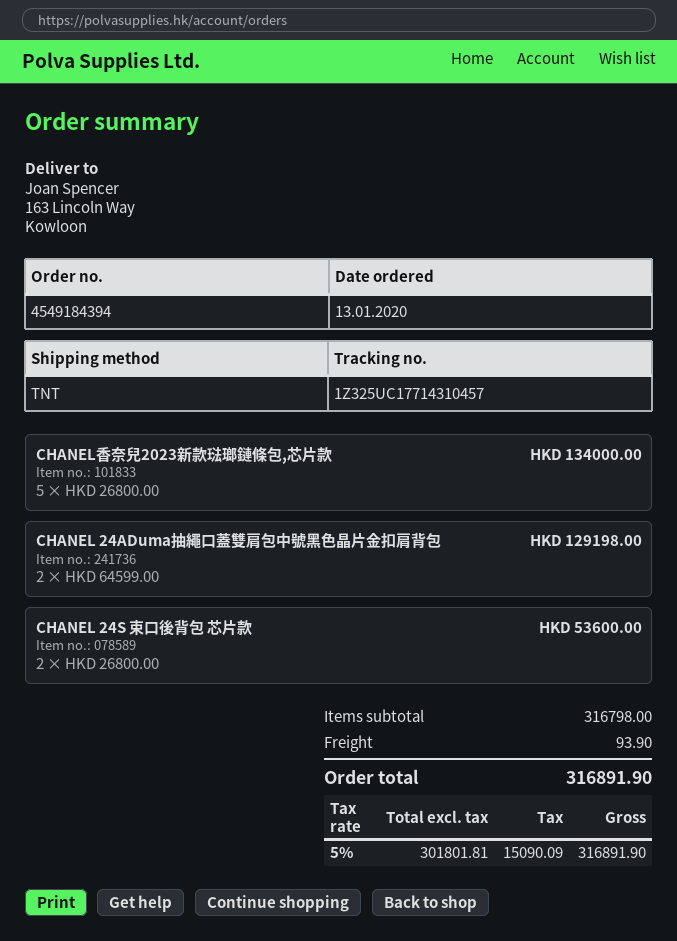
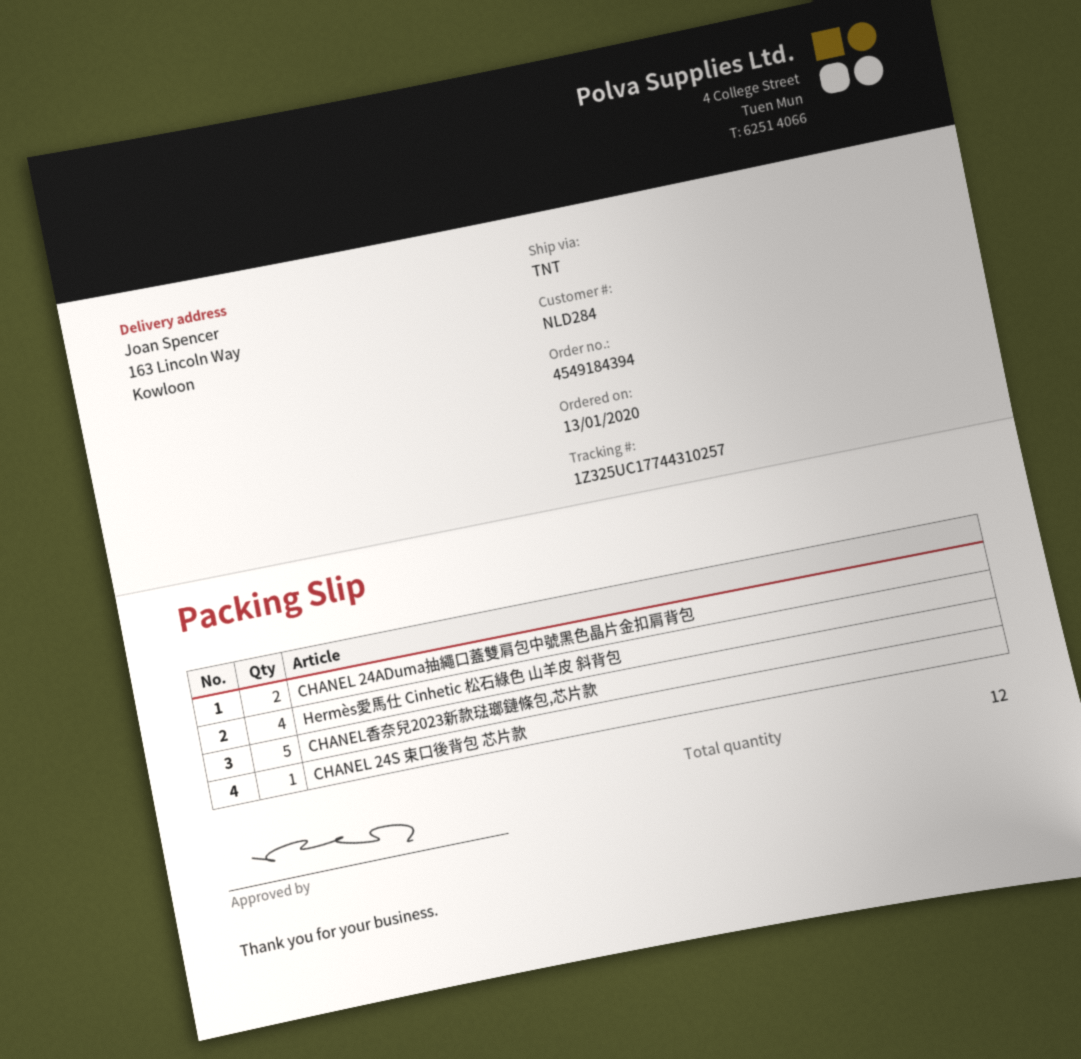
tracking number: 1Z325UC17714310457 -> 1Z325UC17744310257
CHANEL 24S 束口後背包 芯片款: 2 -> 1
Hermès愛馬仕 Cinhetic 松石綠色 山羊皮 斜背包: none -> 4

